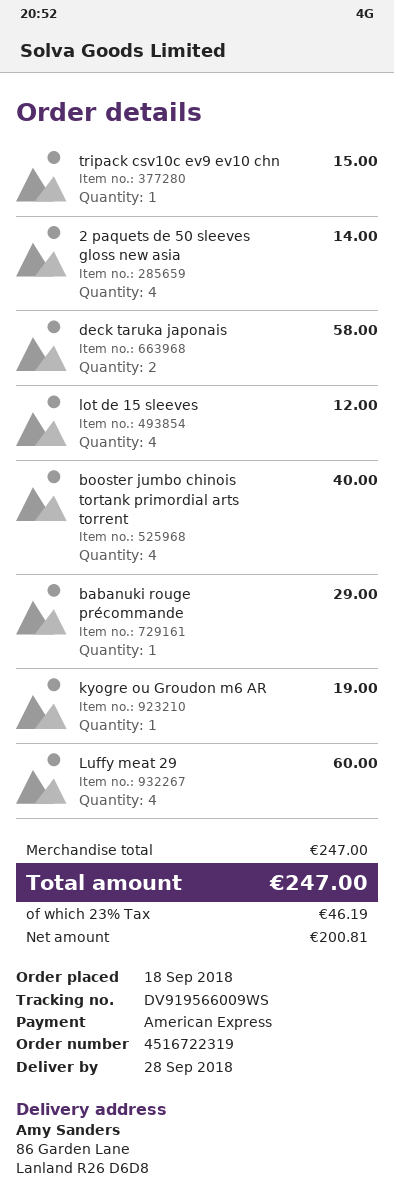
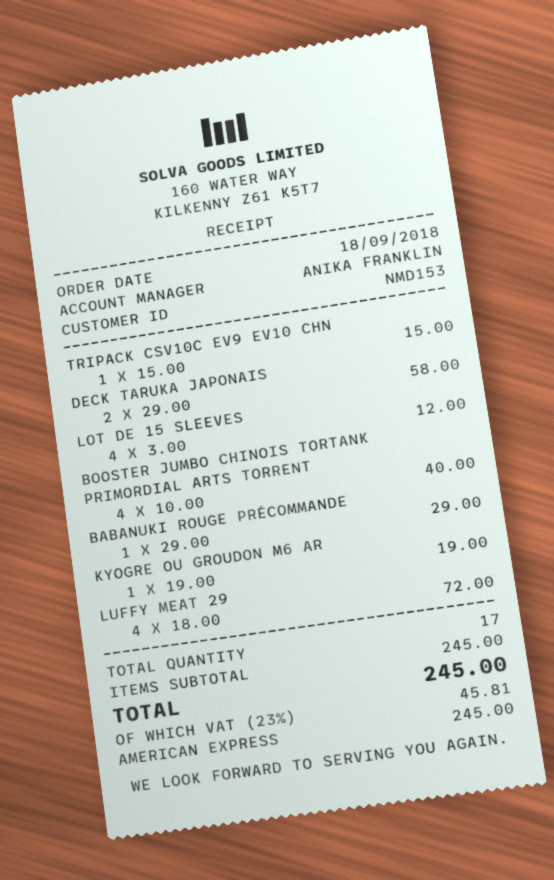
2 paquets de 50 sleeves gloss new asia: 4 for 14.00 -> none
Luffy meat 29: 4 for 60.00 -> 4 for 72.00
subtotal: 247.00 -> 245.00
tax: 23% = 46.19 -> 23% = 45.81
total: 247.00 -> 245.00

